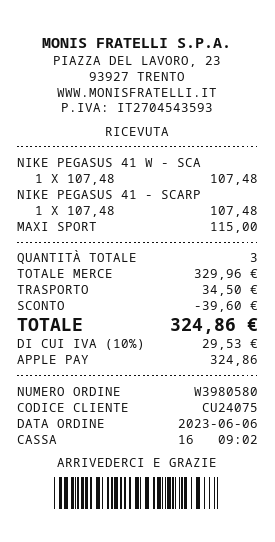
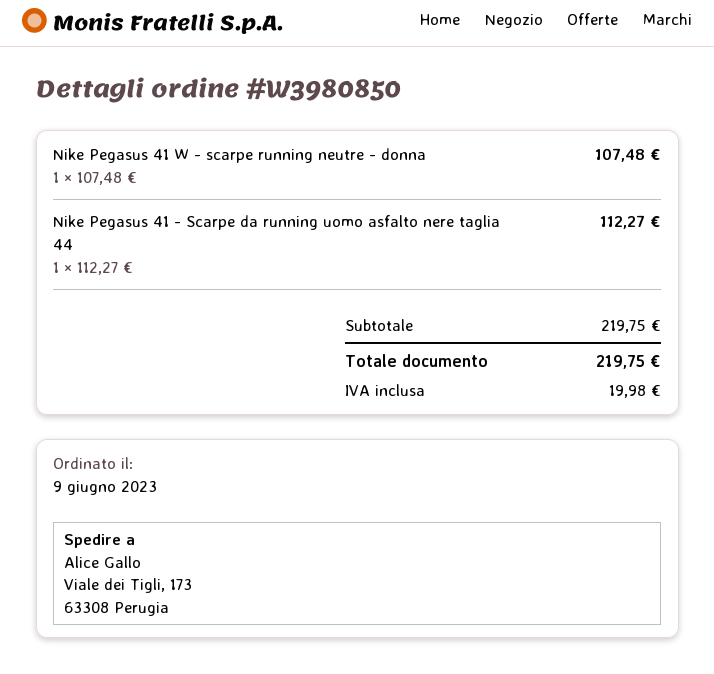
order number: W3980580 -> W3980850
order date: 2023-06-06 -> 2023-06-09
NIKE PEGASUS 41 - SCARP: 1 x 107.48 = 107.48 -> 1 x 112.27 = 112.27
MAXI SPORT: 1 x 115.00 = 115.00 -> none
subtotal: 329.96 -> 219.75
discount: 39.60 -> none
shipping: 34.50 -> none
tax: 29.53 -> 19.98
total: 324.86 -> 219.75

